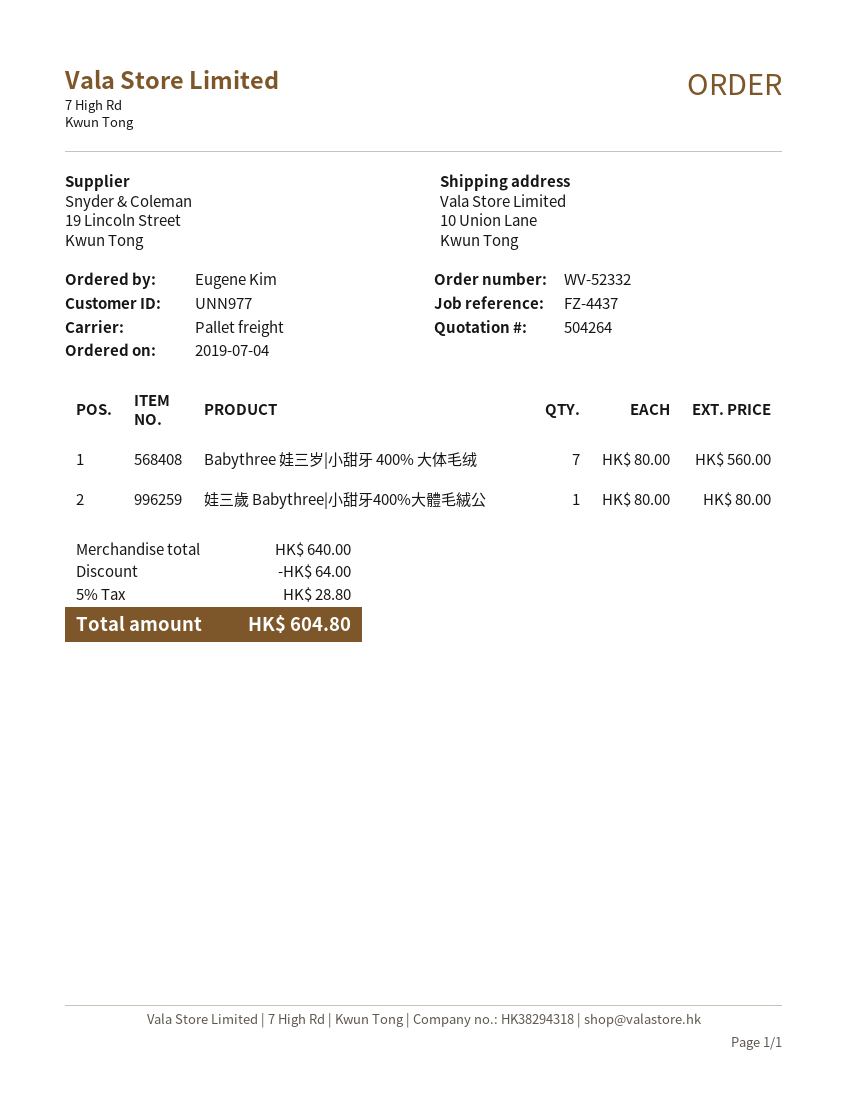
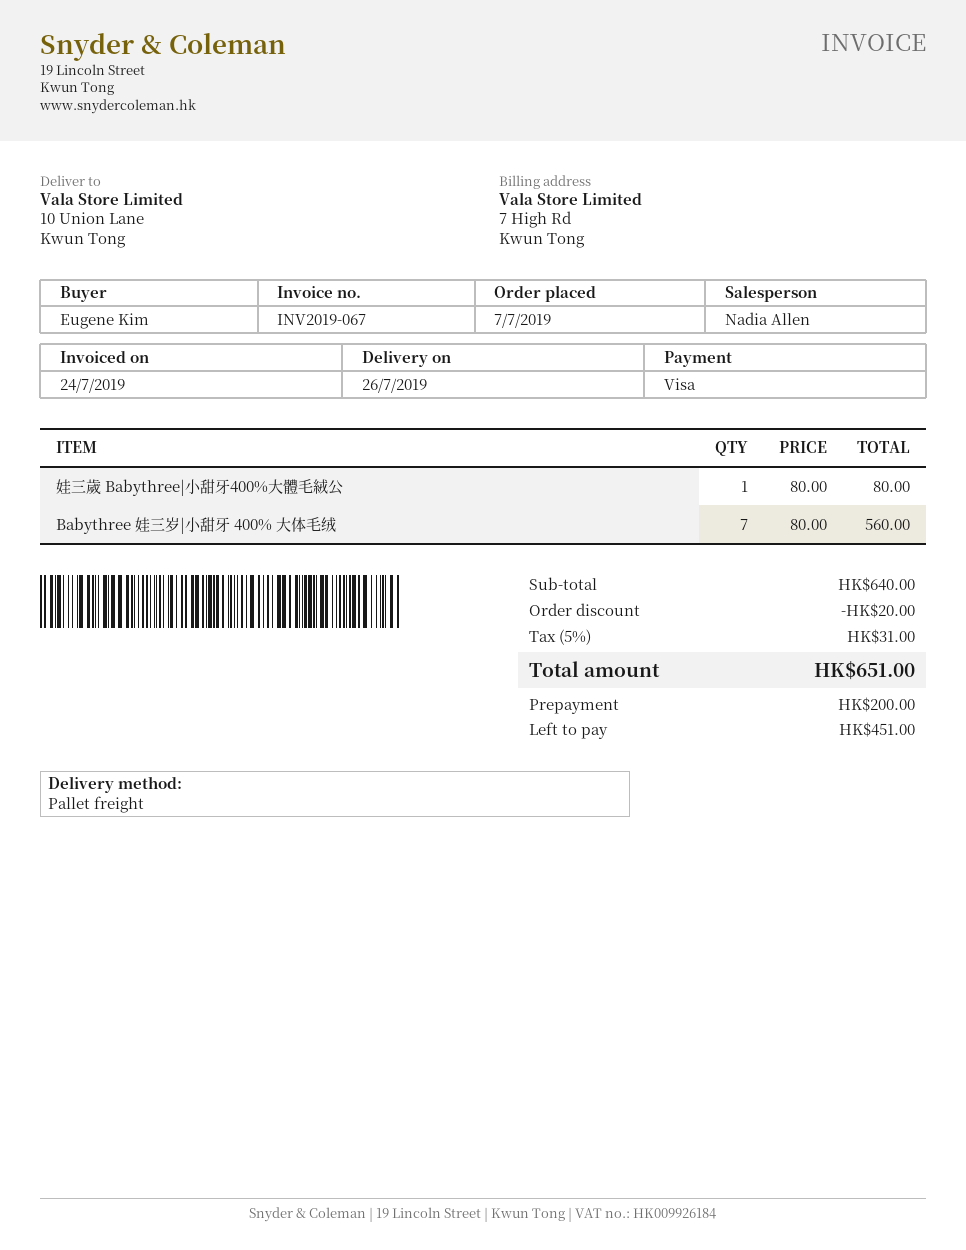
order date: 2019-07-04 -> 2019-07-07
discount: 64.00 -> 20.00
tax: 5% = 28.80 -> 5% = 31.00
total: 604.80 -> 651.00

